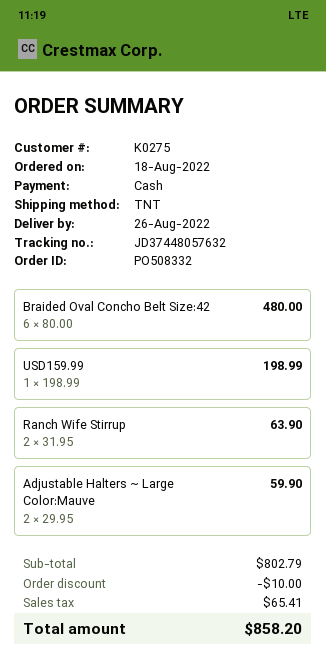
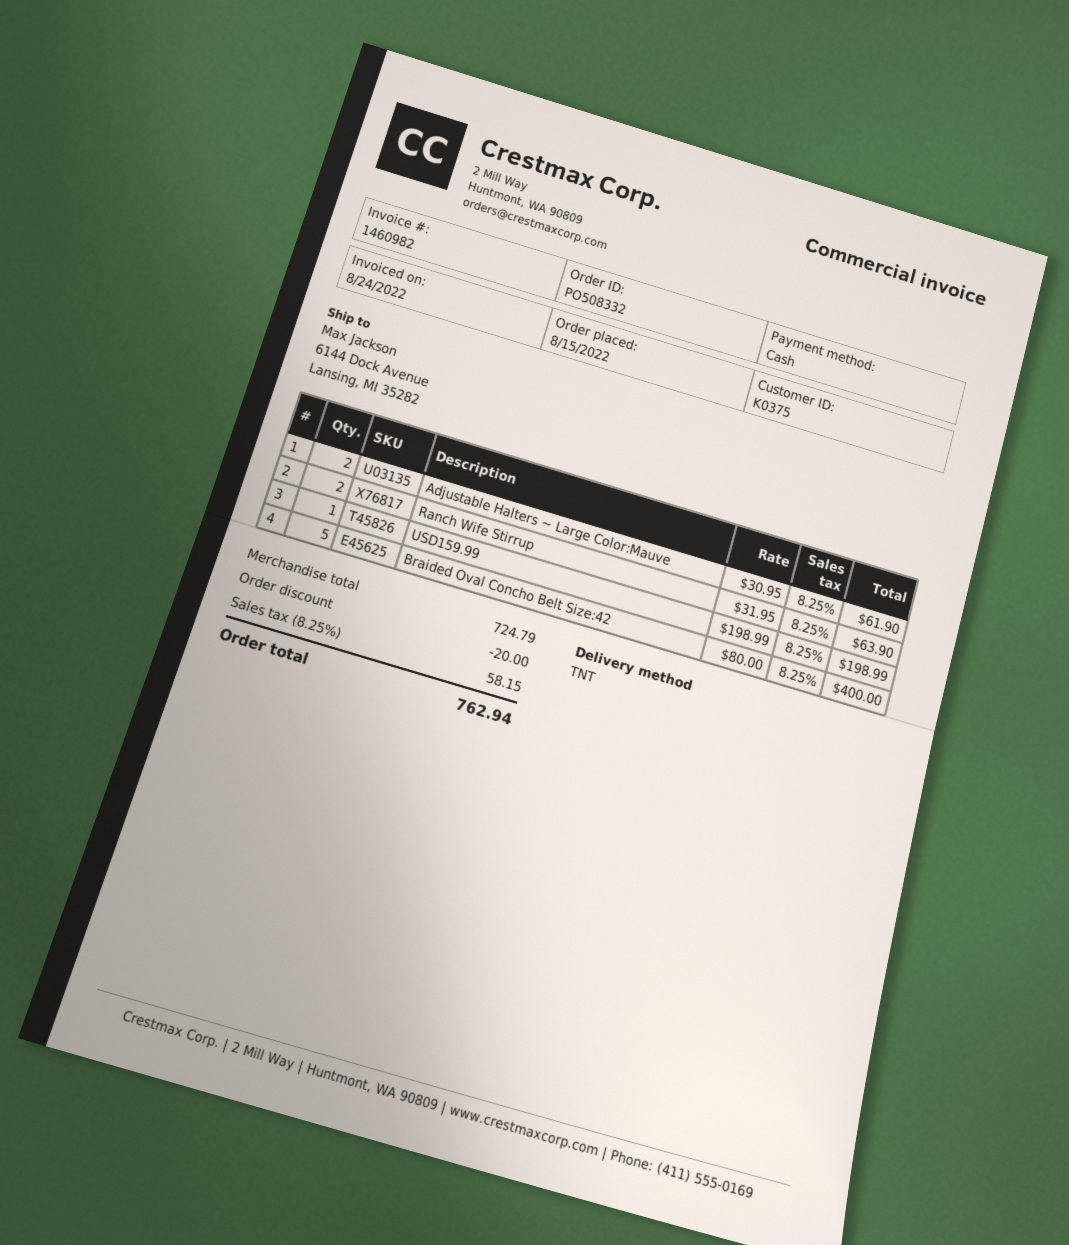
order date: 2022-08-18 -> 2022-08-15
customer number: K0275 -> K0375
Braided Oval Concho Belt Size:42: 6 x 80.00 = 480.00 -> 5 x 80.00 = 400.00
Adjustable Halters ~ Large Color:Mauve: 2 x 29.95 = 59.90 -> 2 x 30.95 = 61.90
subtotal: 802.79 -> 724.79
discount: 10.00 -> 20.00
tax: 65.41 -> 58.15
total: 858.20 -> 762.94

